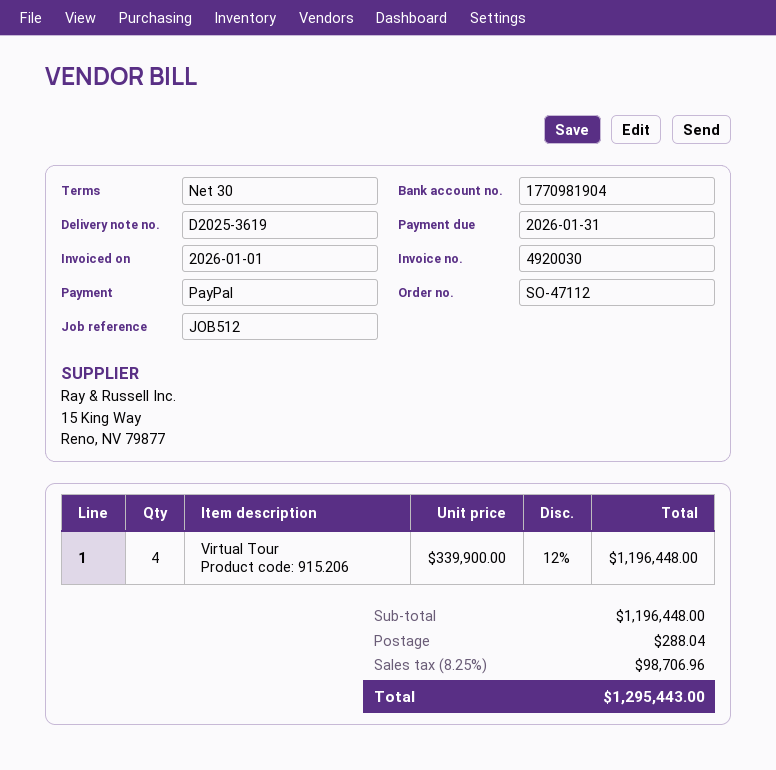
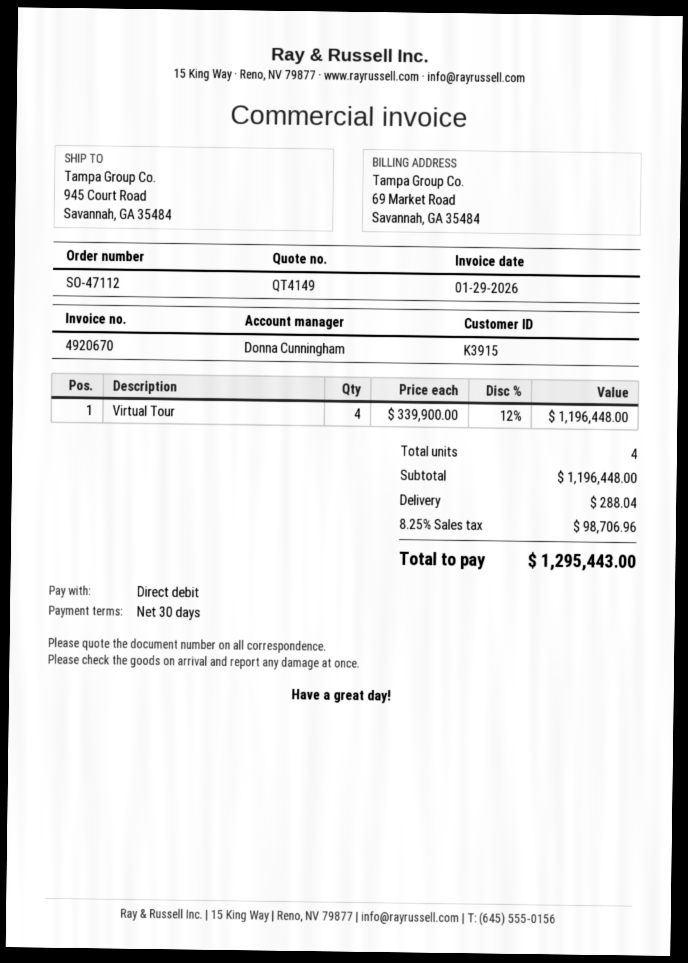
invoice number: 4920030 -> 4920670
invoice date: 2026-01-01 -> 2026-01-29
payment method: PayPal -> direct debit

